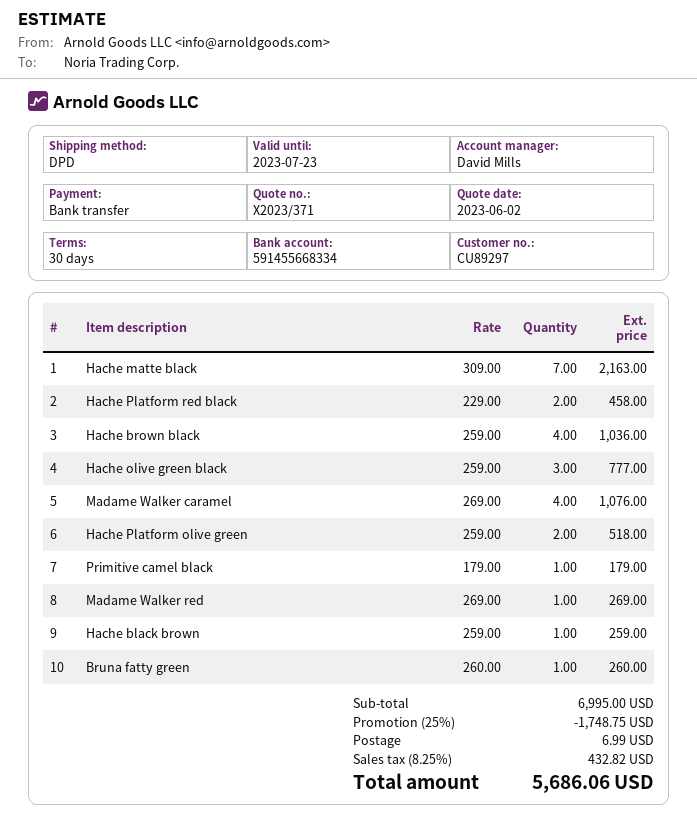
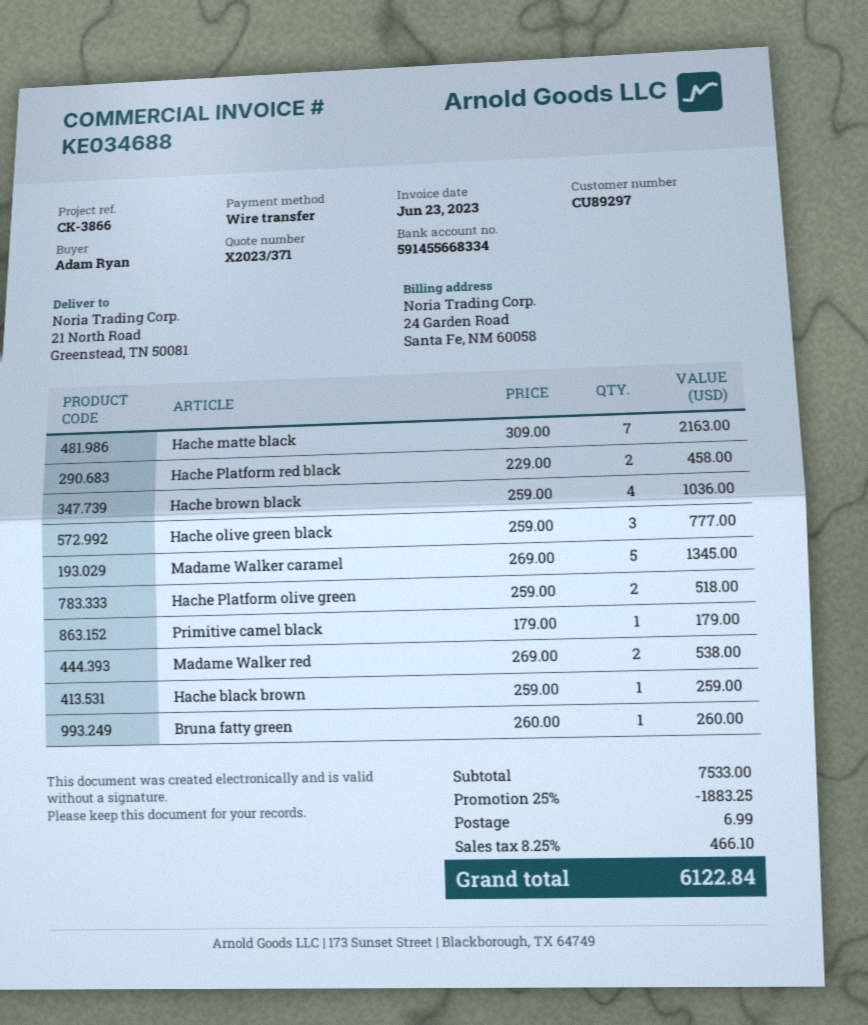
Madame Walker caramel: 4 x 269.00 = 1076.00 -> 5 x 269.00 = 1345.00
Madame Walker red: 1 x 269.00 = 269.00 -> 2 x 269.00 = 538.00
subtotal: 6995.00 -> 7533.00
discount: 25% = 1748.75 -> 25% = 1883.25
tax: 8.25% = 432.82 -> 8.25% = 466.10
total: 5686.06 -> 6122.84

